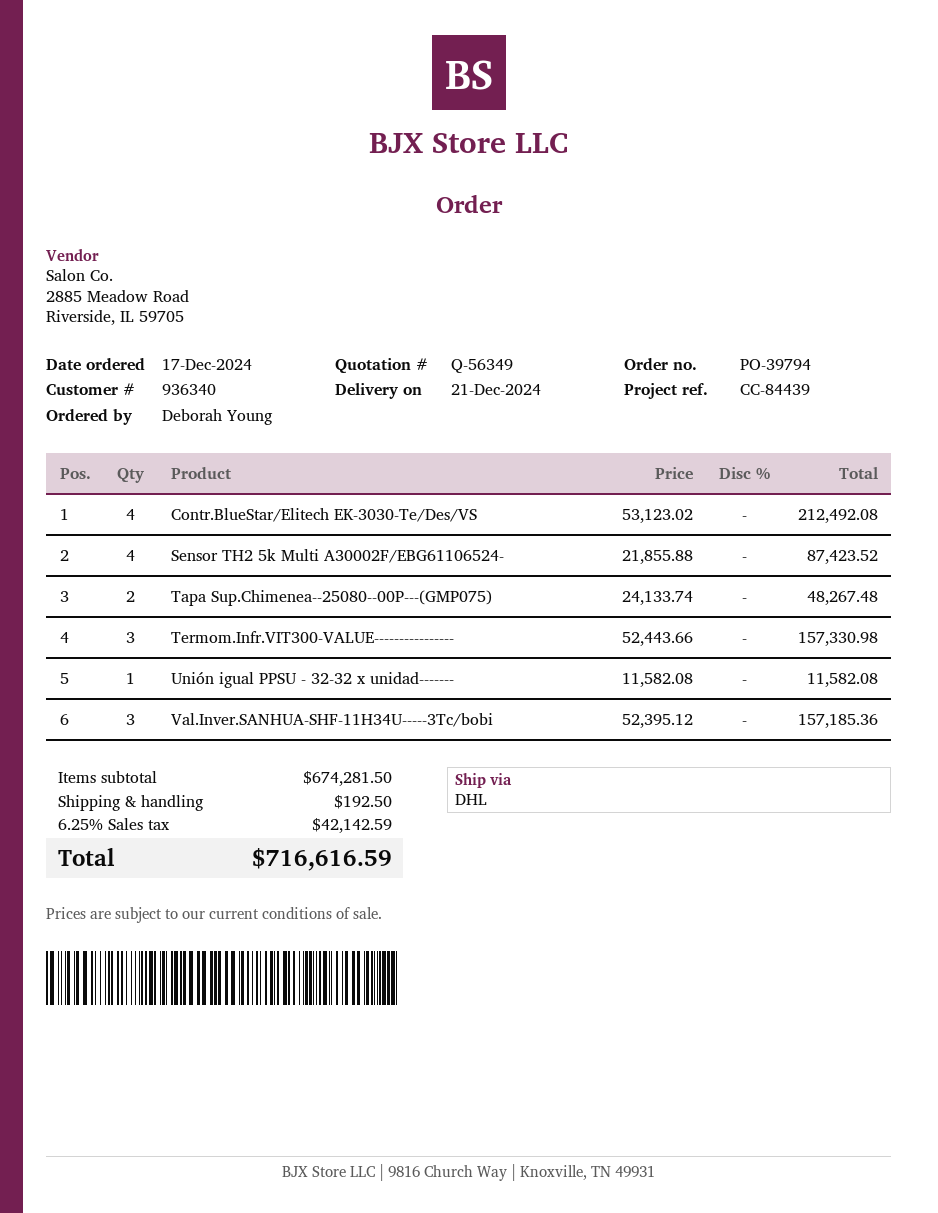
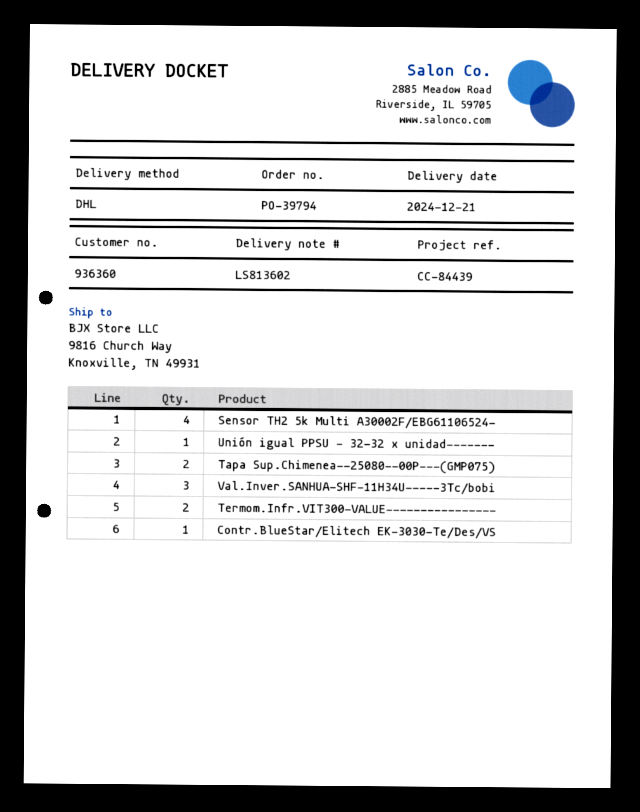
customer number: 936340 -> 936360
Contr.BlueStar/Elitech EK-3030-Te/Des/VS: 4 -> 1
Termom.Infr.VIT300-VALUE----------------: 3 -> 2

